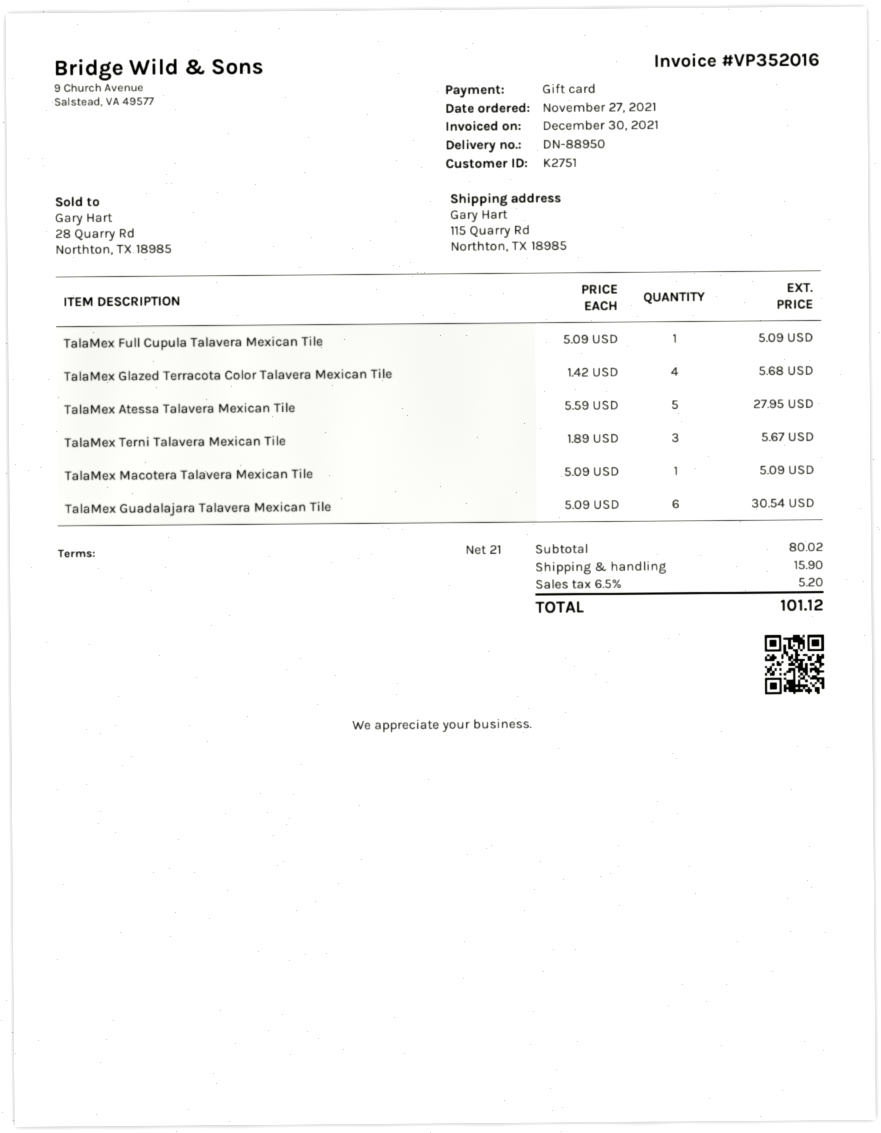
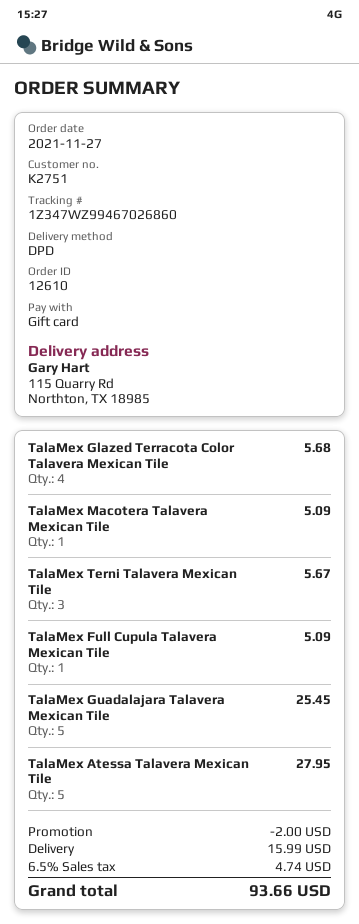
TalaMex Guadalajara Talavera Mexican Tile: 6 for 30.54 -> 5 for 25.45
discount: none -> 2.00
shipping: 15.90 -> 15.99
tax: 6.5% = 5.20 -> 6.5% = 4.74
total: 101.12 -> 93.66

